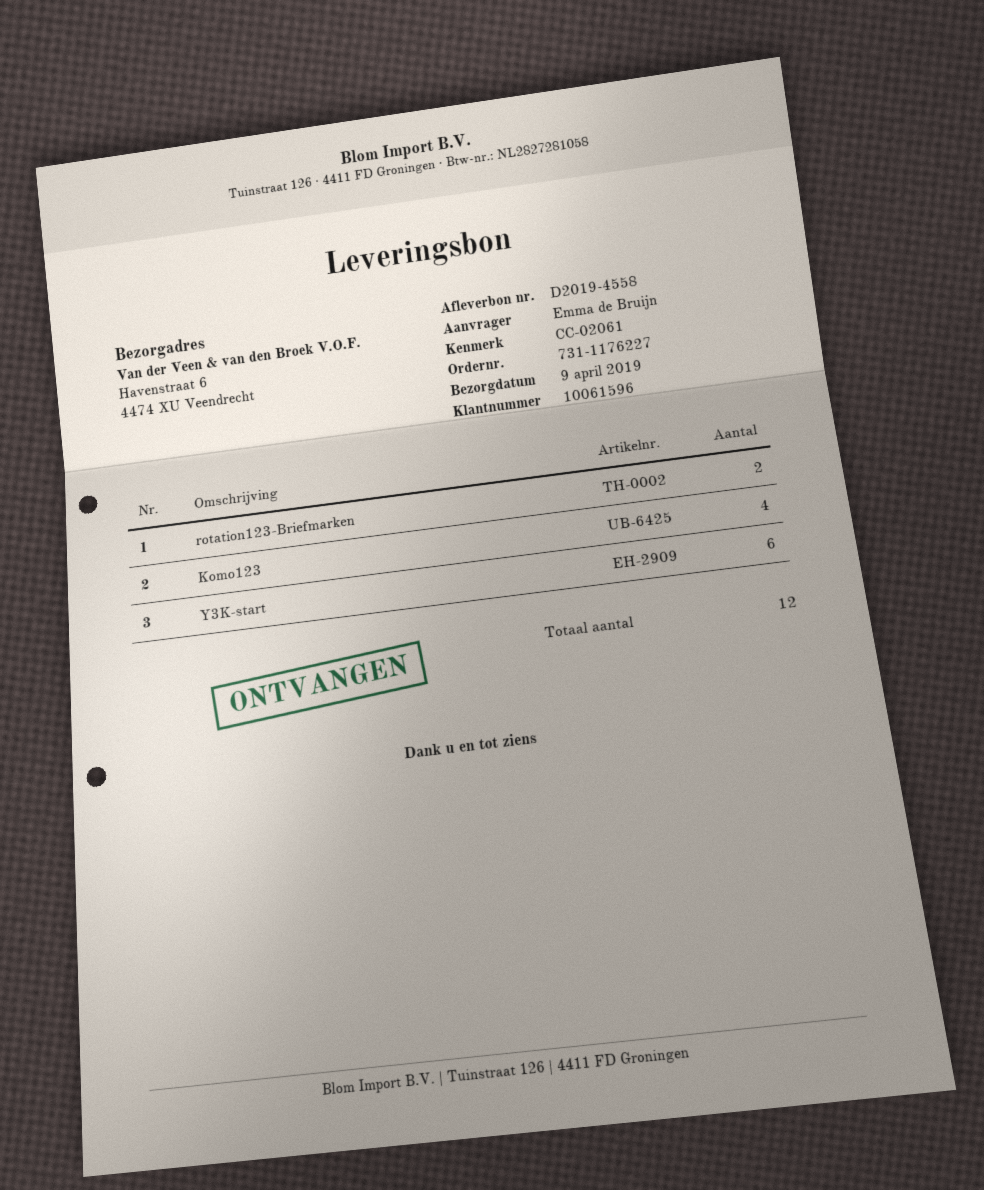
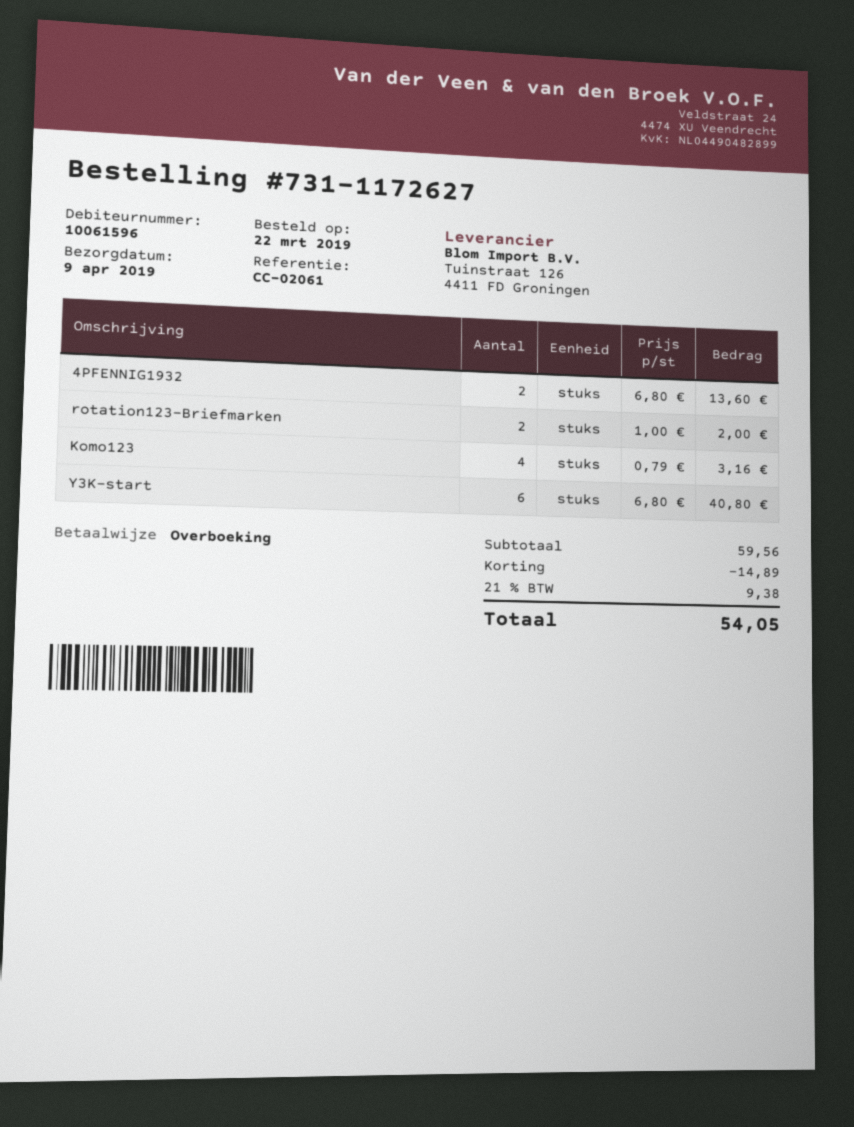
order number: 731-1176227 -> 731-1172627
4PFENNIG1932: none -> 2

